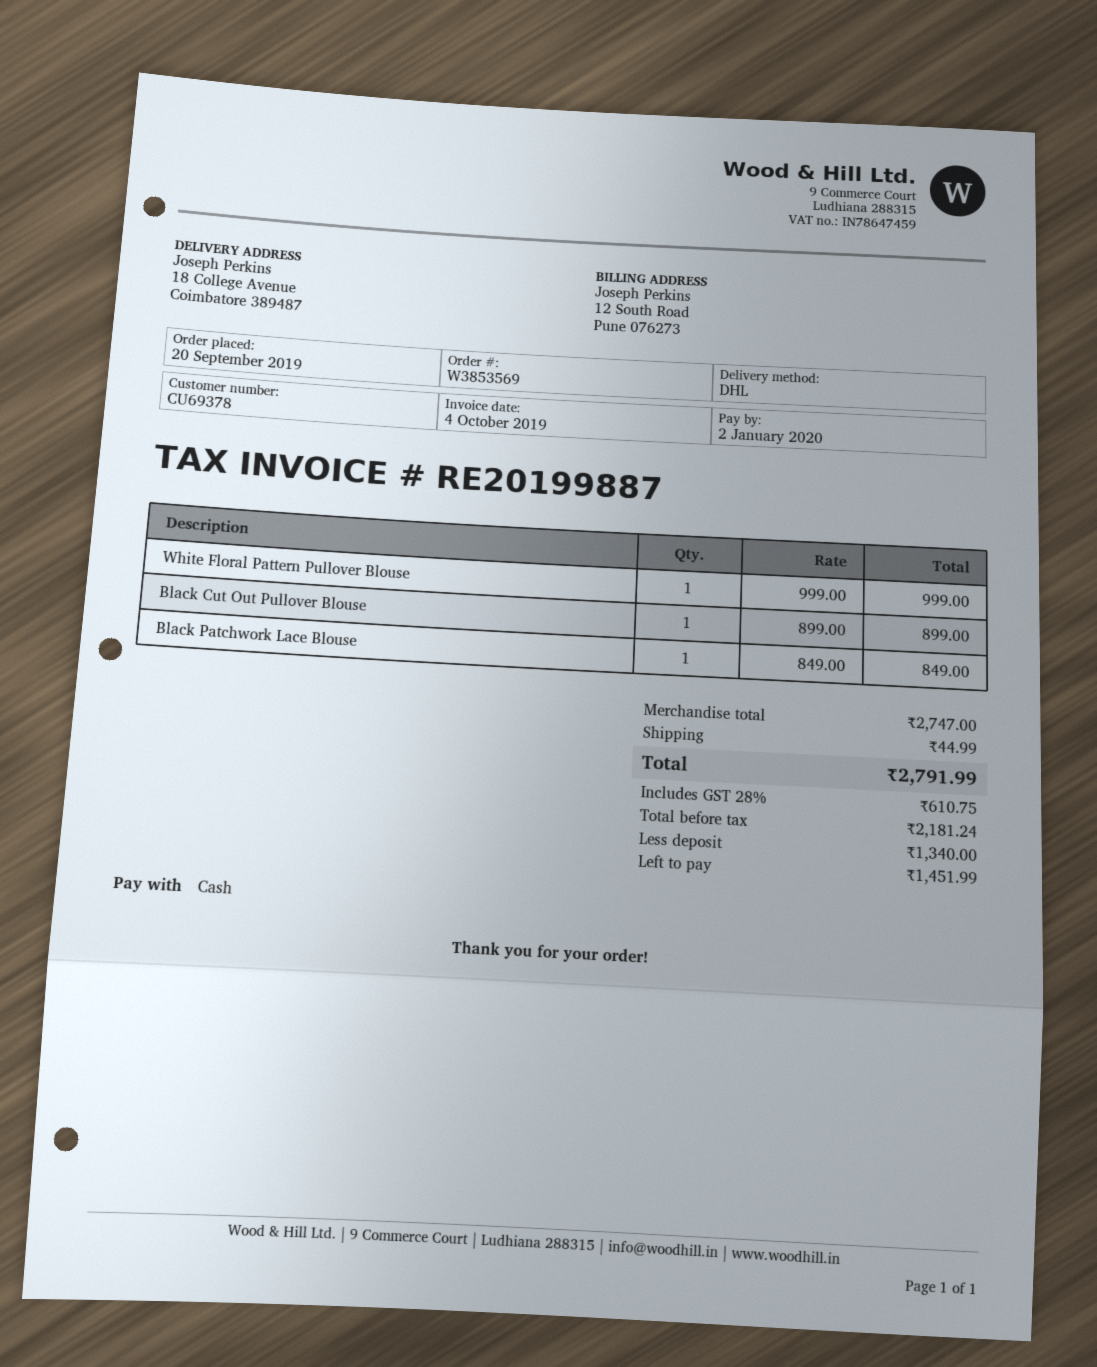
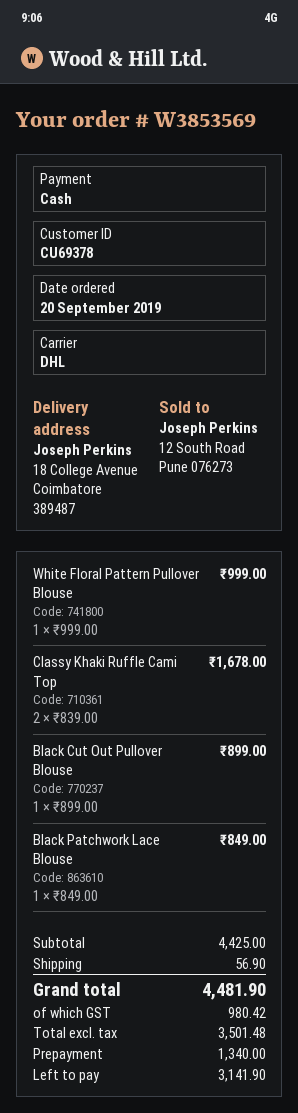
Classy Khaki Ruffle Cami Top: none -> 2 x 839.00 = 1678.00
subtotal: 2747.00 -> 4425.00
shipping: 44.99 -> 56.90
net: 2181.24 -> 3501.48
tax: 610.75 -> 980.42
total: 2791.99 -> 4481.90
balance: 1451.99 -> 3141.90

